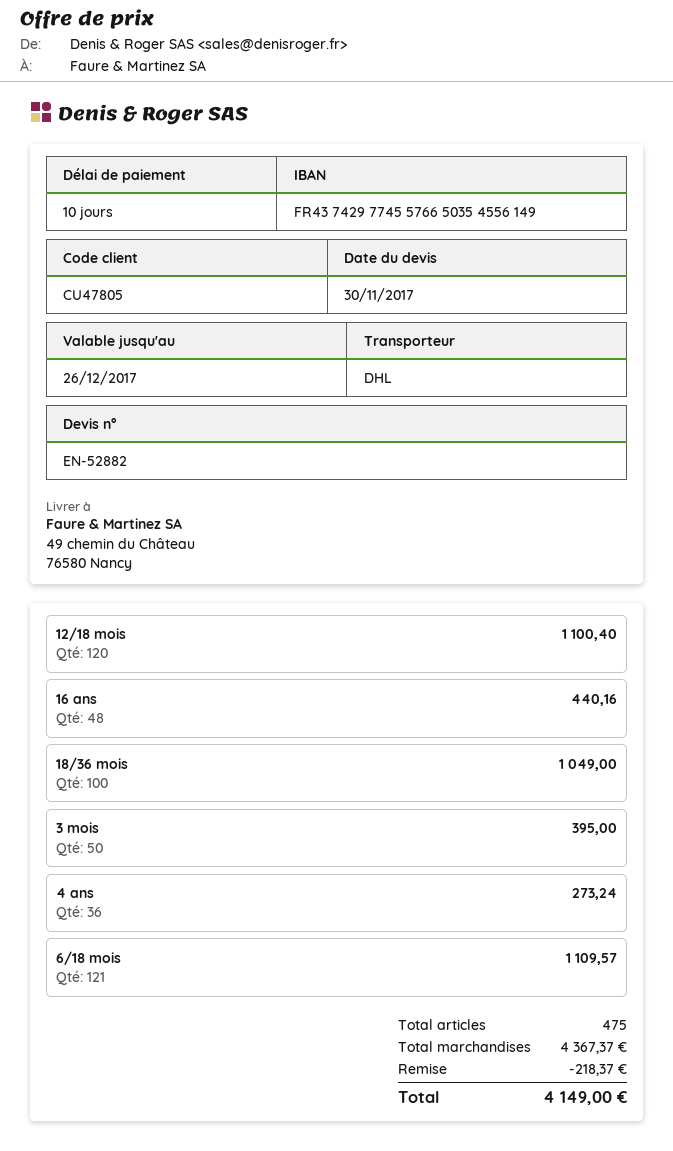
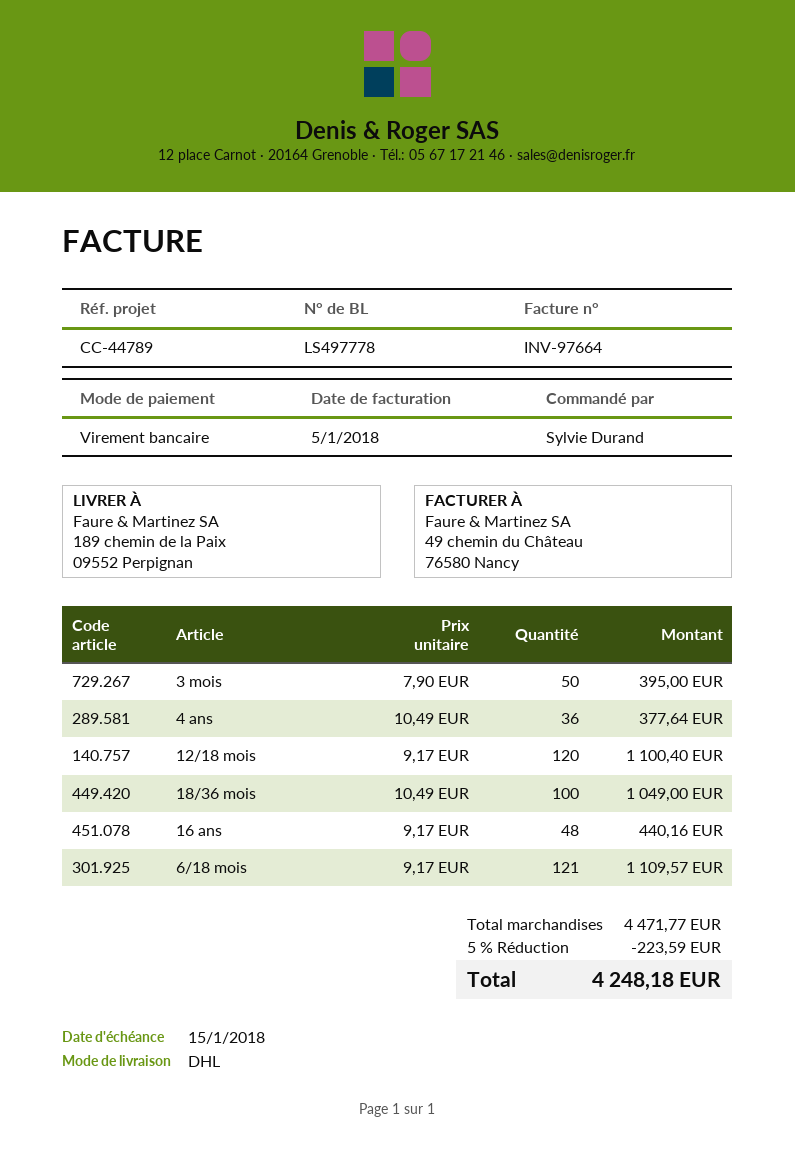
ship to: 49 chemin du Château, 76580 Nancy -> 189 chemin de la Paix, 09552 Perpignan
4 ans: 36 for 273.24 -> 36 for 377.64
subtotal: 4367.37 -> 4471.77
discount: 218.37 -> 223.59
total: 4149.00 -> 4248.18

